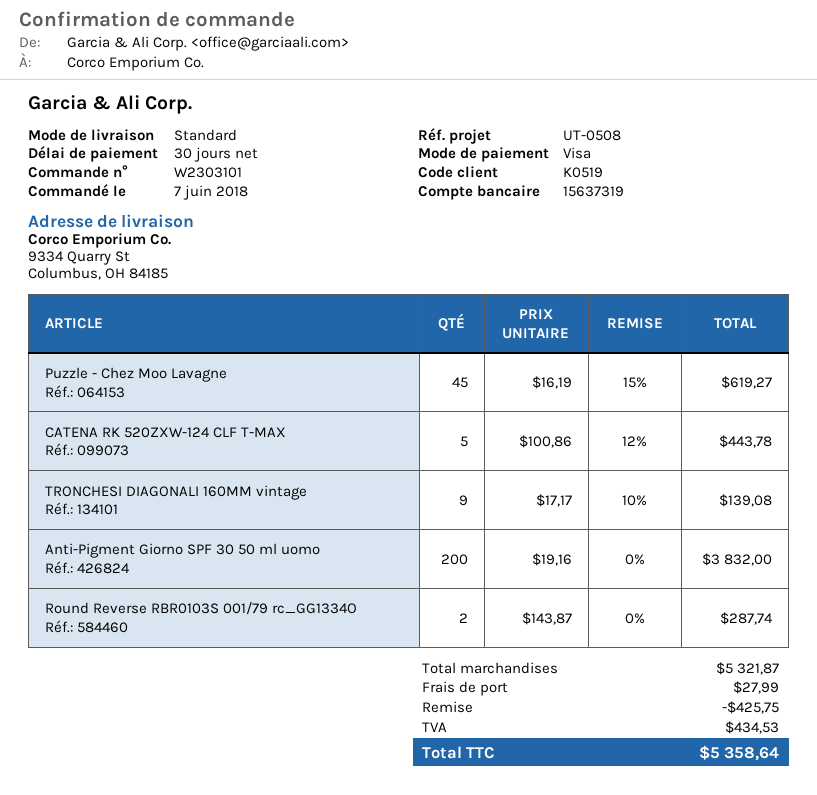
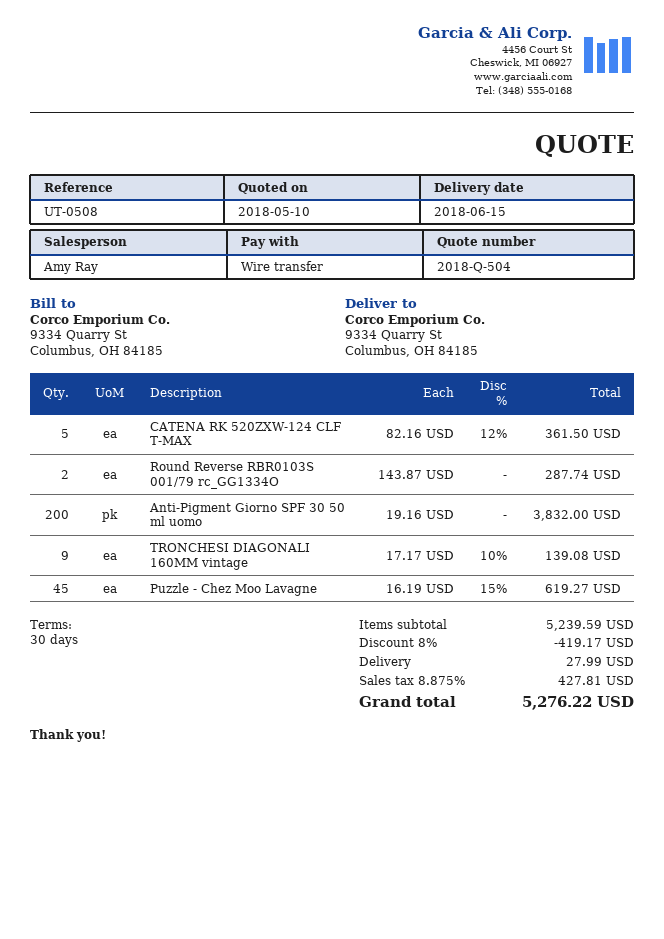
payment method: Visa -> bank transfer
CATENA RK 520ZXW-124 CLF T-MAX: 5 x 100.86 - 12% = 443.78 -> 5 x 82.16 - 12% = 361.50
subtotal: 5321.87 -> 5239.59
discount: 425.75 -> 419.17
tax: 434.53 -> 427.81
total: 5358.64 -> 5276.22

